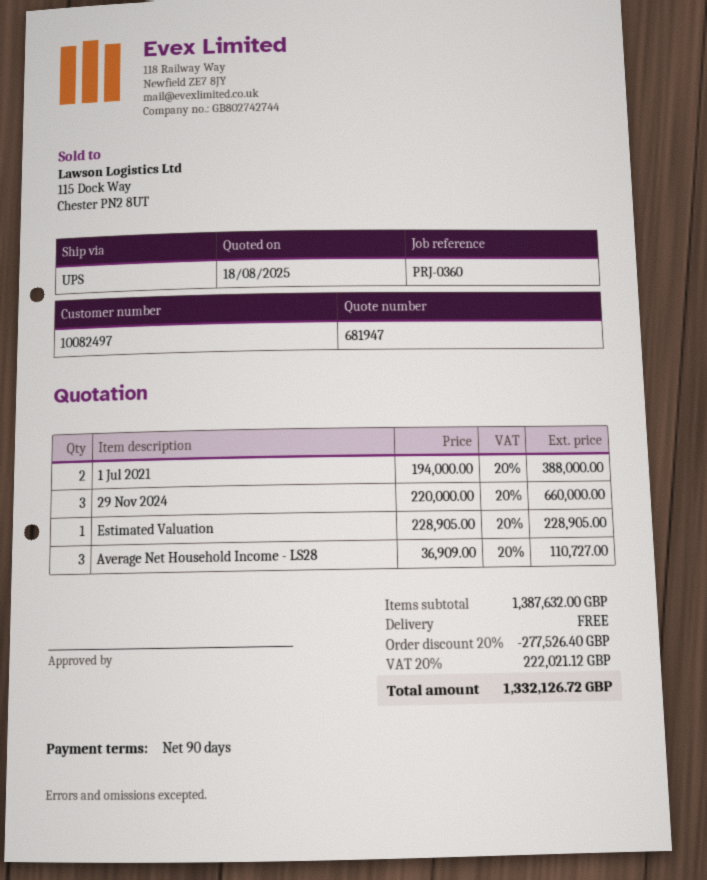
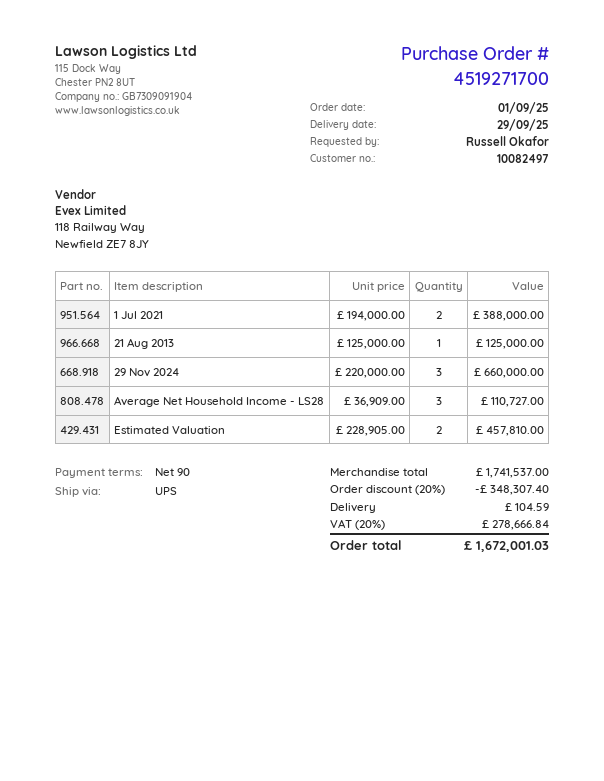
Estimated Valuation: 1 x 228905.00 = 228905.00 -> 2 x 228905.00 = 457810.00
21 Aug 2013: none -> 1 x 125000.00 = 125000.00
subtotal: 1387632.00 -> 1741537.00
discount: 20% = 277526.40 -> 20% = 348307.40
shipping: 0.00 -> 104.59
tax: 20% = 222021.12 -> 20% = 278666.84
total: 1332126.72 -> 1672001.03

